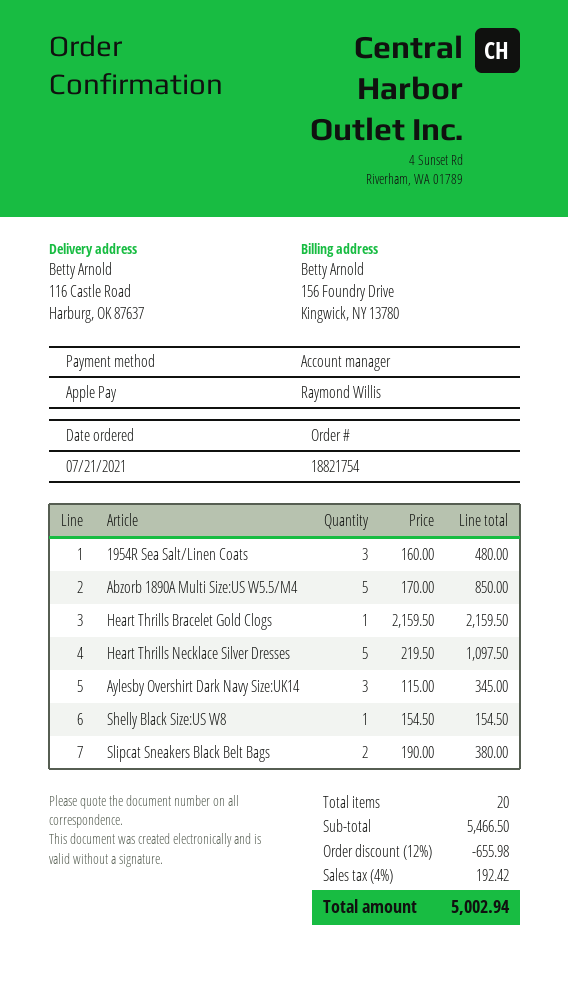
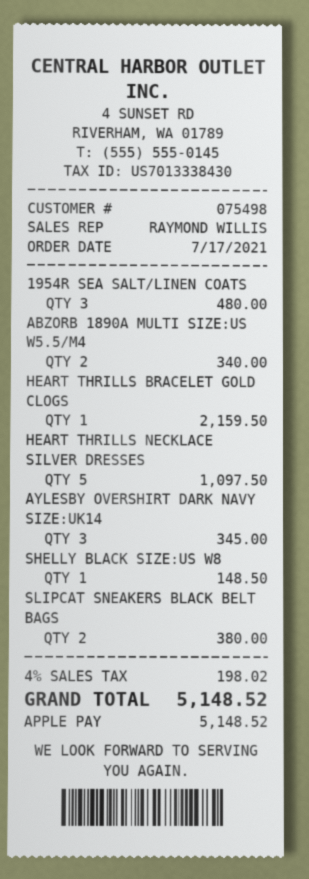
order date: 2021-07-21 -> 2021-07-17
Abzorb 1890A Multi Size:US W5.5/M4: 5 for 850.00 -> 2 for 340.00
Shelly Black Size:US W8: 1 for 154.50 -> 1 for 148.50
discount: 12% = 655.98 -> none
tax: 4% = 192.42 -> 4% = 198.02
total: 5002.94 -> 5148.52

